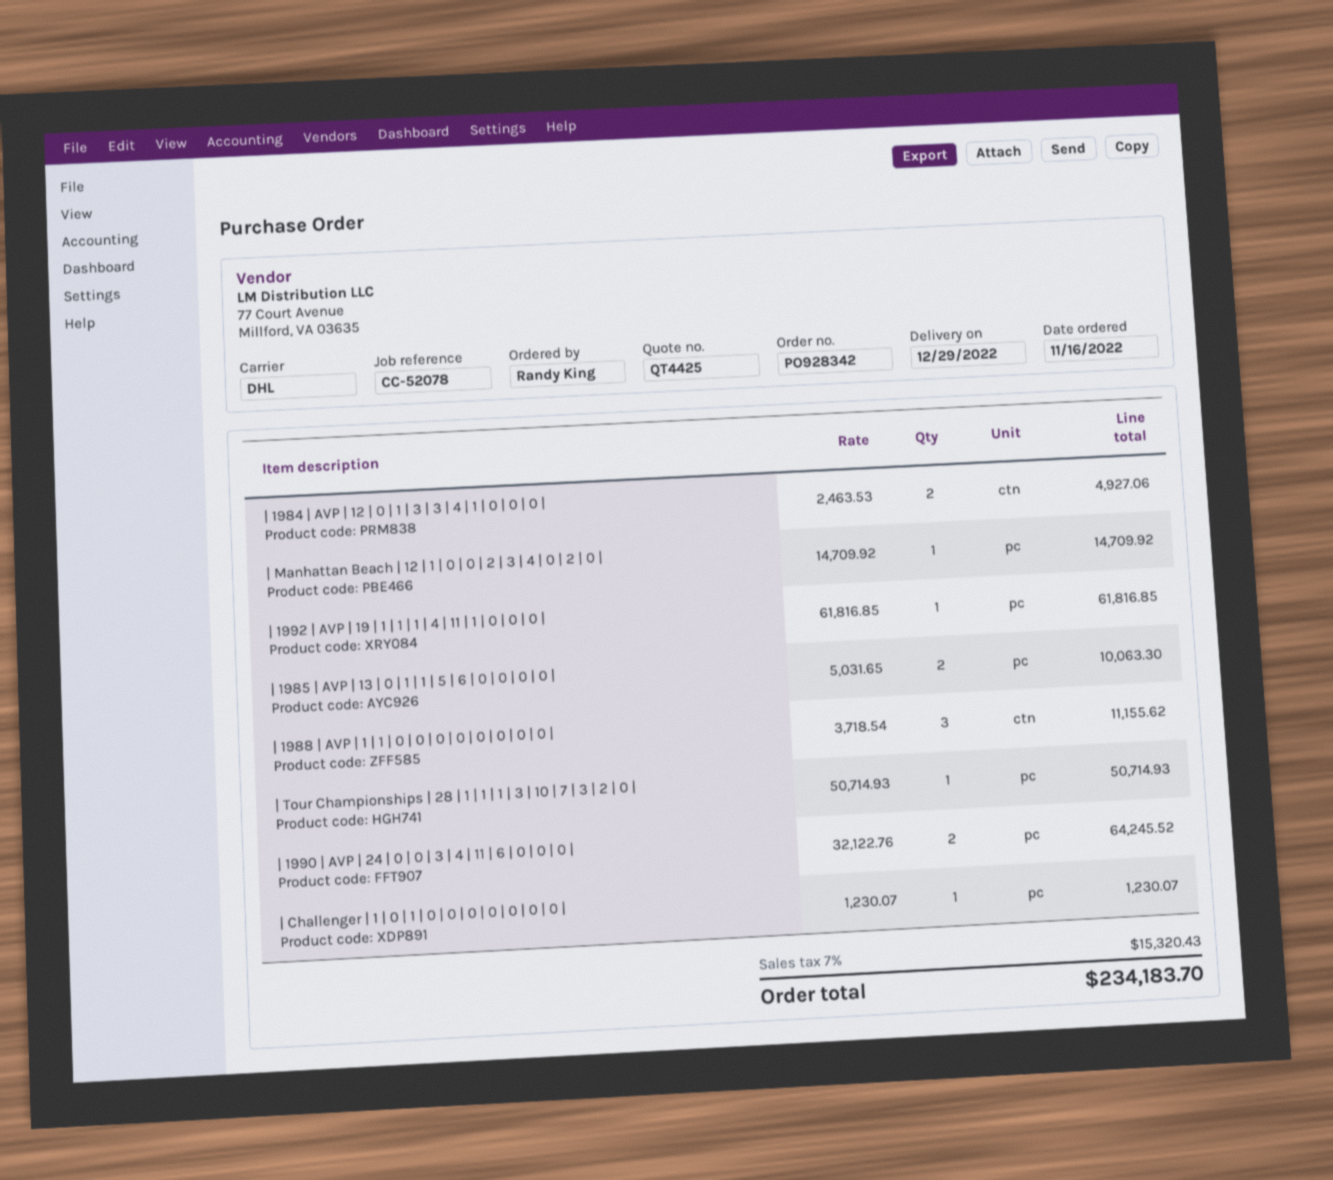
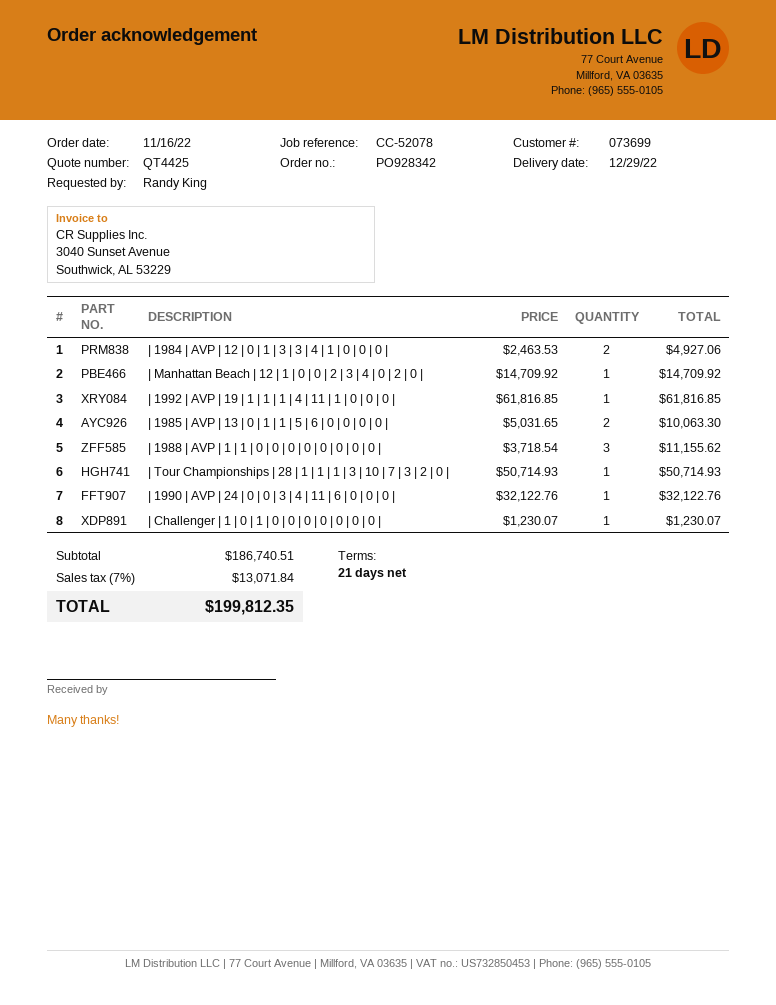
| 1990 | AVP | 24 | 0 | 0 | 3 | 4 | 11 | 6 | 0 | 0 | 0 |: 2 x 32122.76 = 64245.52 -> 1 x 32122.76 = 32122.76
tax: 7% = 15320.43 -> 7% = 13071.84
total: 234183.70 -> 199812.35

